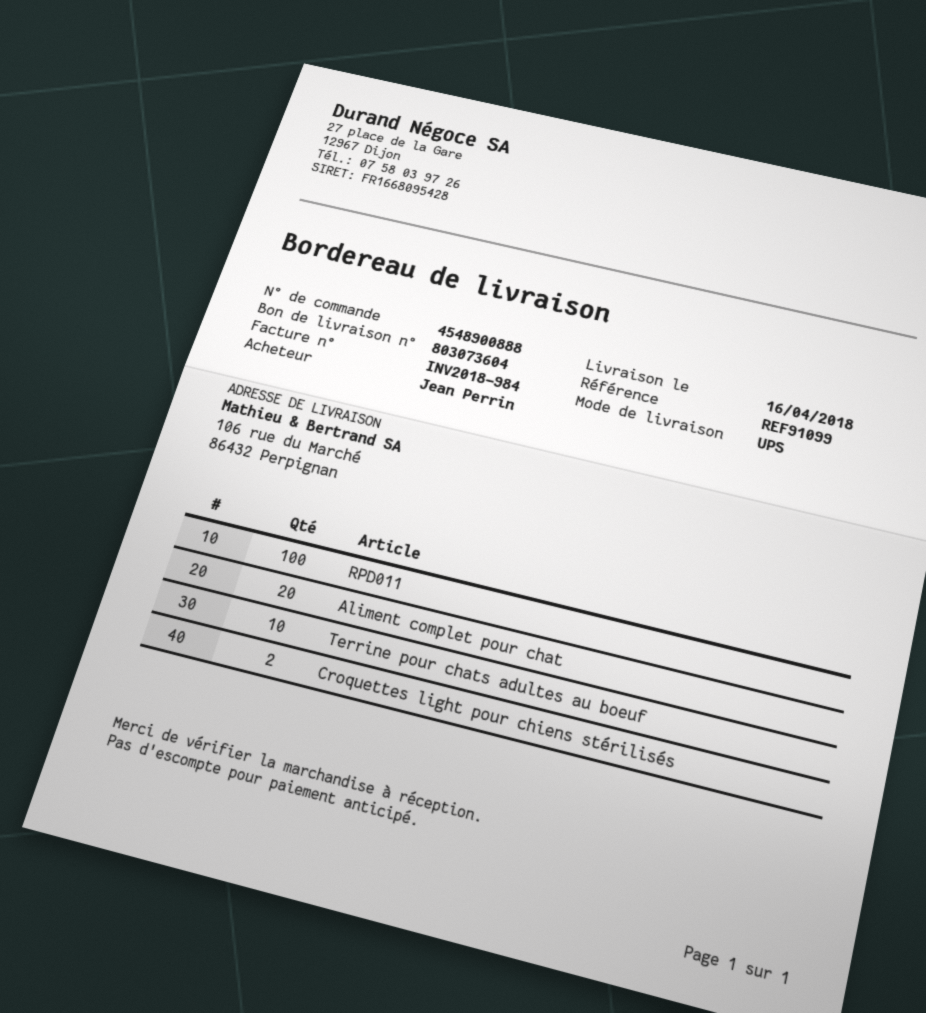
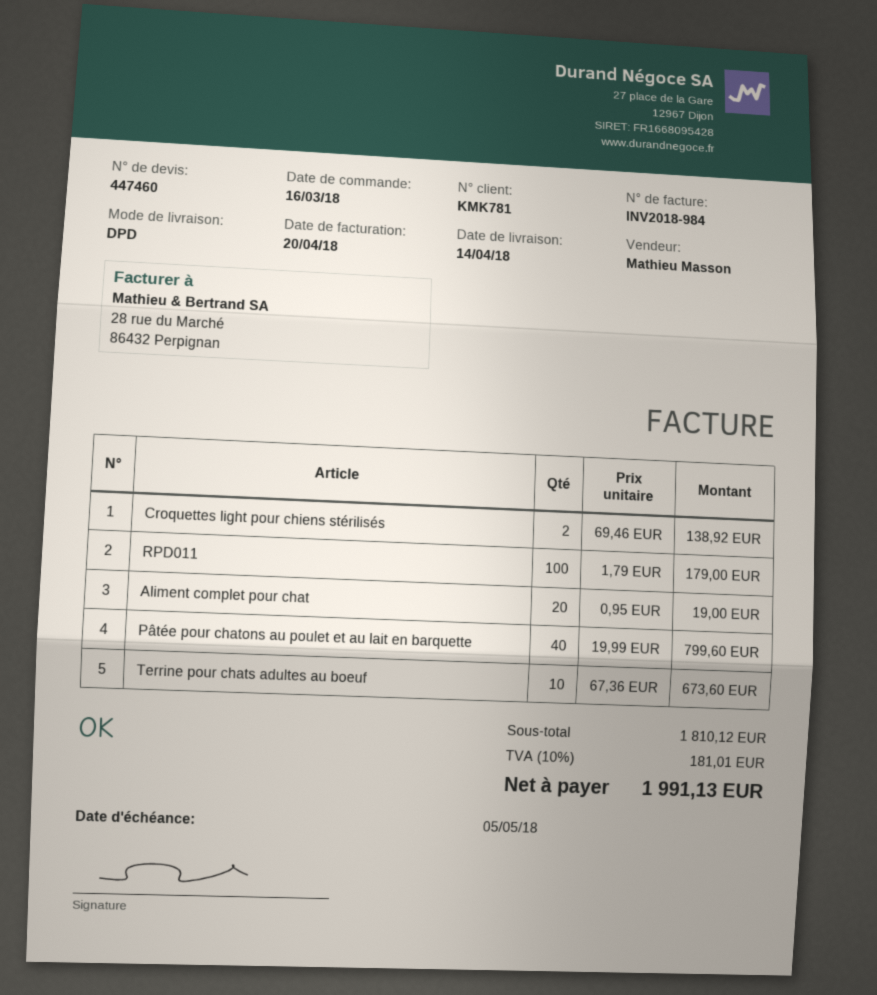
delivery date: 2018-04-16 -> 2018-04-14
shipping method: UPS -> DPD
Pâtée pour chatons au poulet et au lait en barquette: none -> 40

